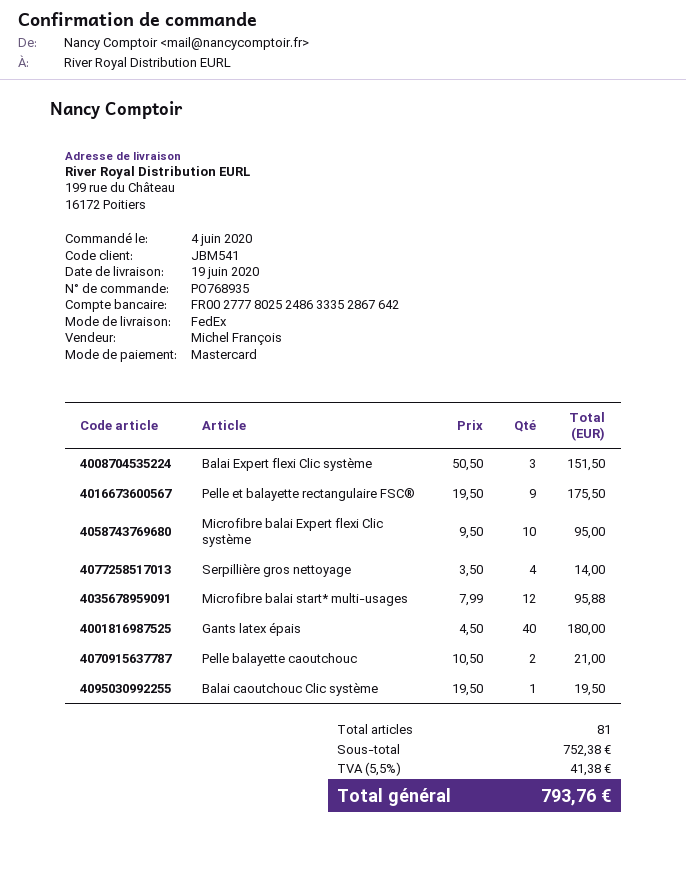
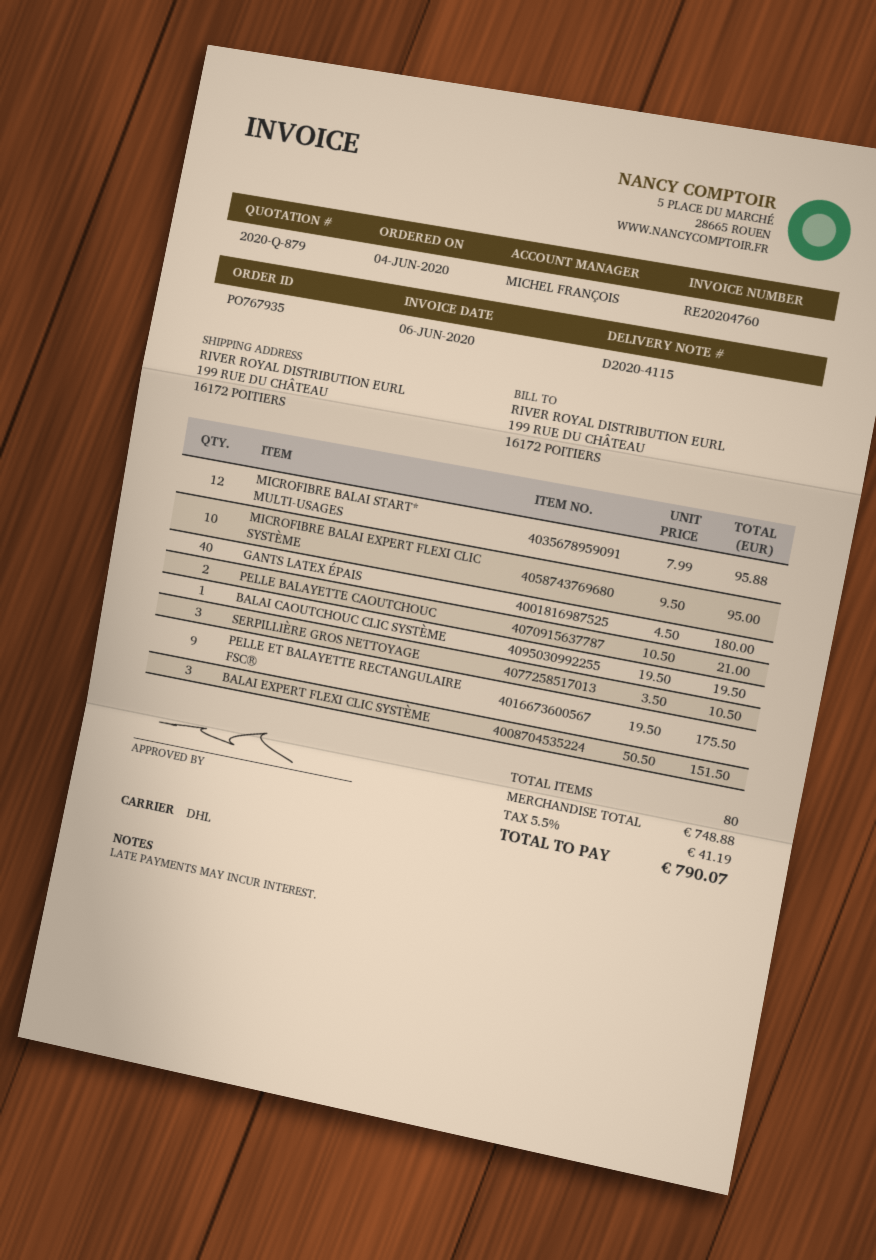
order number: PO768935 -> PO767935
shipping method: FedEx -> DHL
Serpillière gros nettoyage: 4 x 3.50 = 14.00 -> 3 x 3.50 = 10.50
total quantity: 81 -> 80
subtotal: 752.38 -> 748.88
tax: 5.5% = 41.38 -> 5.5% = 41.19
total: 793.76 -> 790.07

